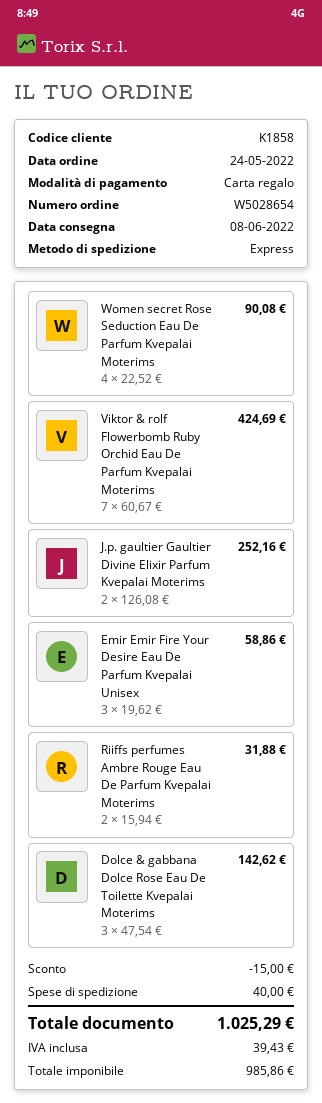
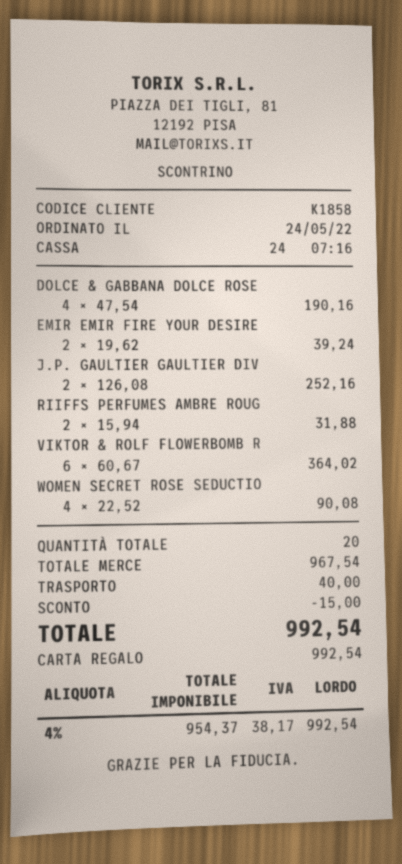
Viktor & rolf Flowerbomb Ruby Orchid Eau De Parfum Kvepalai Moterims: 7 x 60.67 = 424.69 -> 6 x 60.67 = 364.02
Emir Emir Fire Your Desire Eau De Parfum Kvepalai Unisex: 3 x 19.62 = 58.86 -> 2 x 19.62 = 39.24
Dolce & gabbana Dolce Rose Eau De Toilette Kvepalai Moterims: 3 x 47.54 = 142.62 -> 4 x 47.54 = 190.16
net: 985.86 -> 954.37
tax: 39.43 -> 38.17
total: 1025.29 -> 992.54

